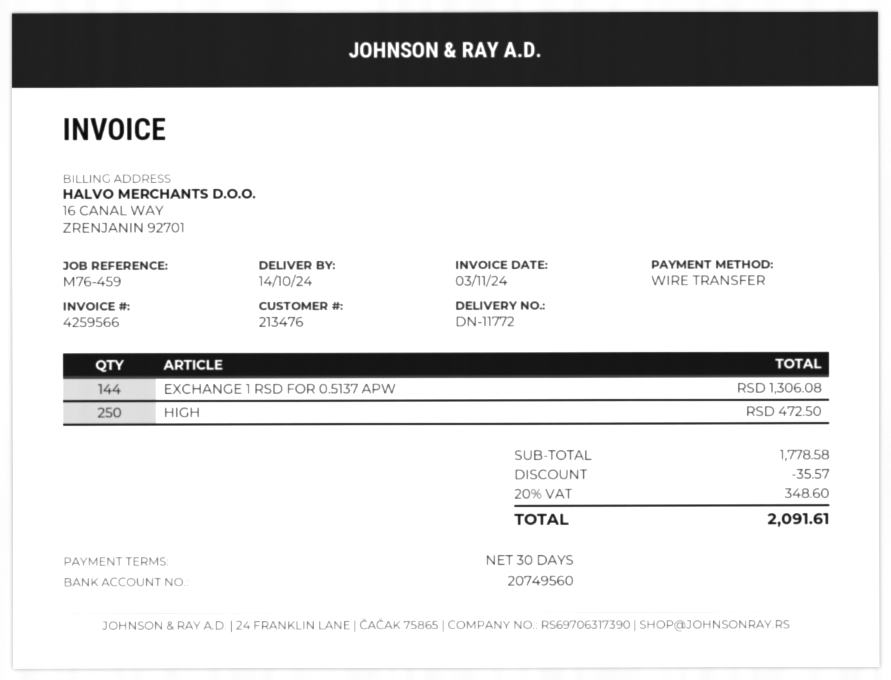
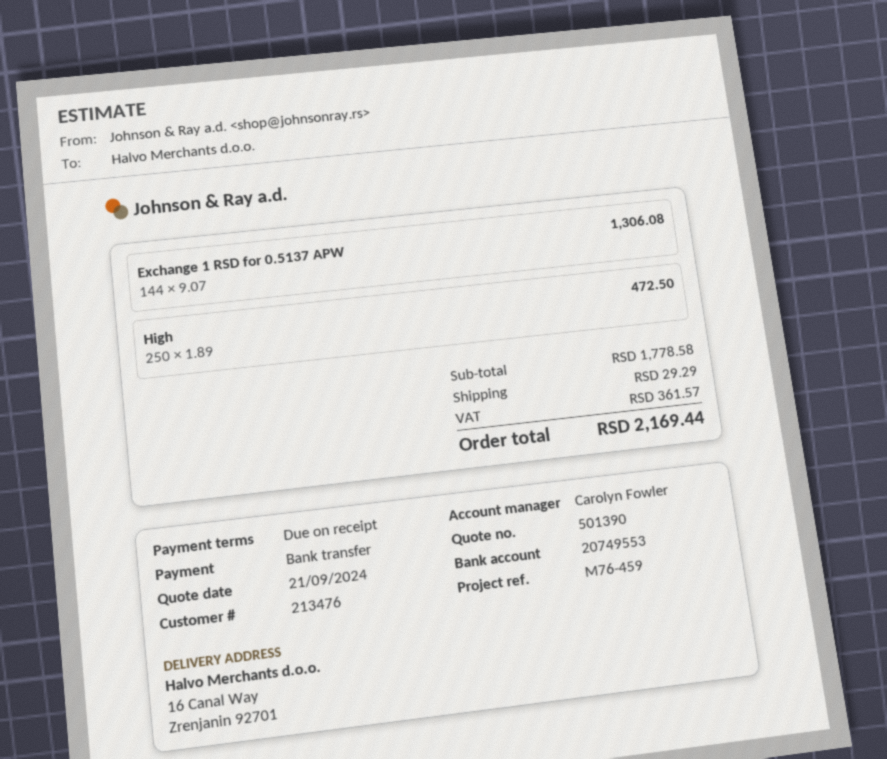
payment terms: 30 days -> on receipt
bank account: 20749560 -> 20749553
discount: 35.57 -> none
shipping: none -> 29.29
tax: 348.60 -> 361.57
total: 2091.61 -> 2169.44

